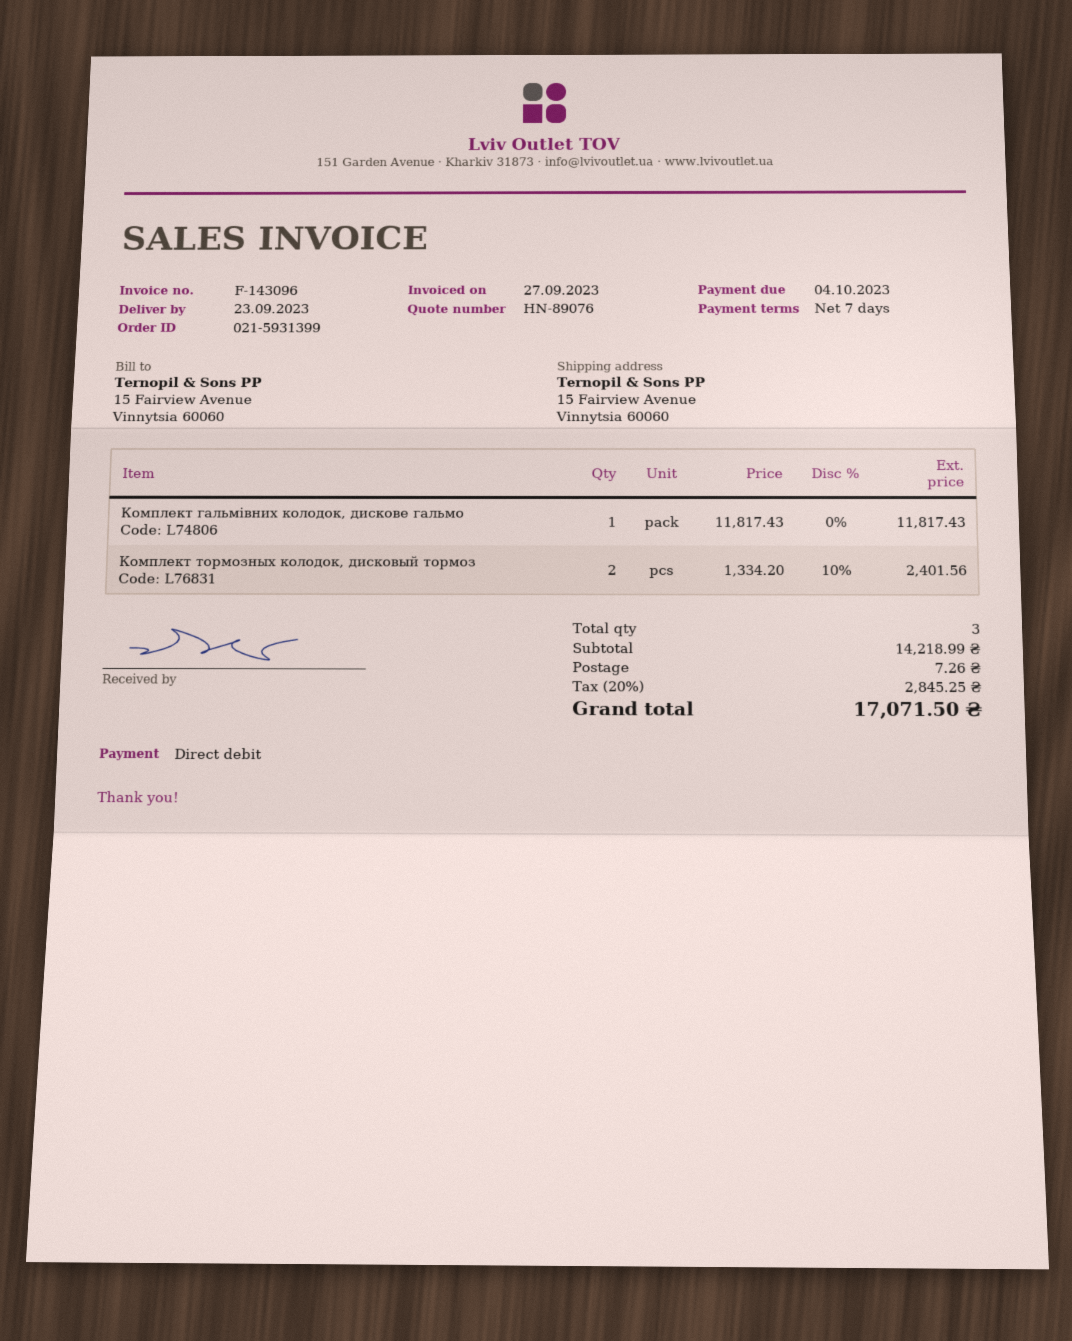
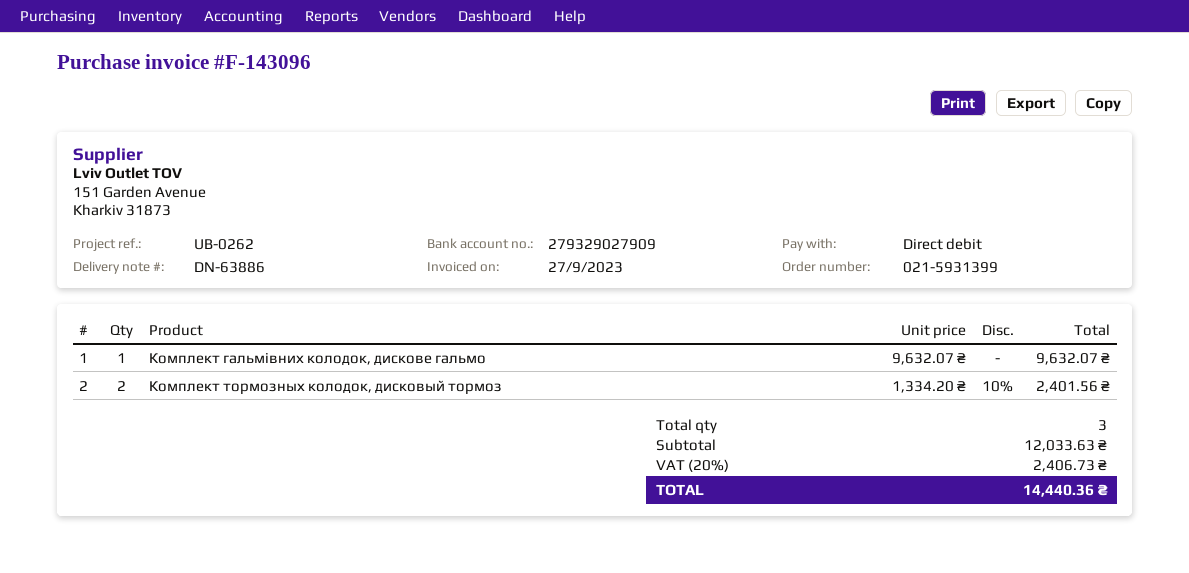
Комплект гальмівних колодок, дискове гальмо: 1 x 11817.43 = 11817.43 -> 1 x 9632.07 = 9632.07
subtotal: 14218.99 -> 12033.63
shipping: 7.26 -> none
tax: 20% = 2845.25 -> 20% = 2406.73
total: 17071.50 -> 14440.36

